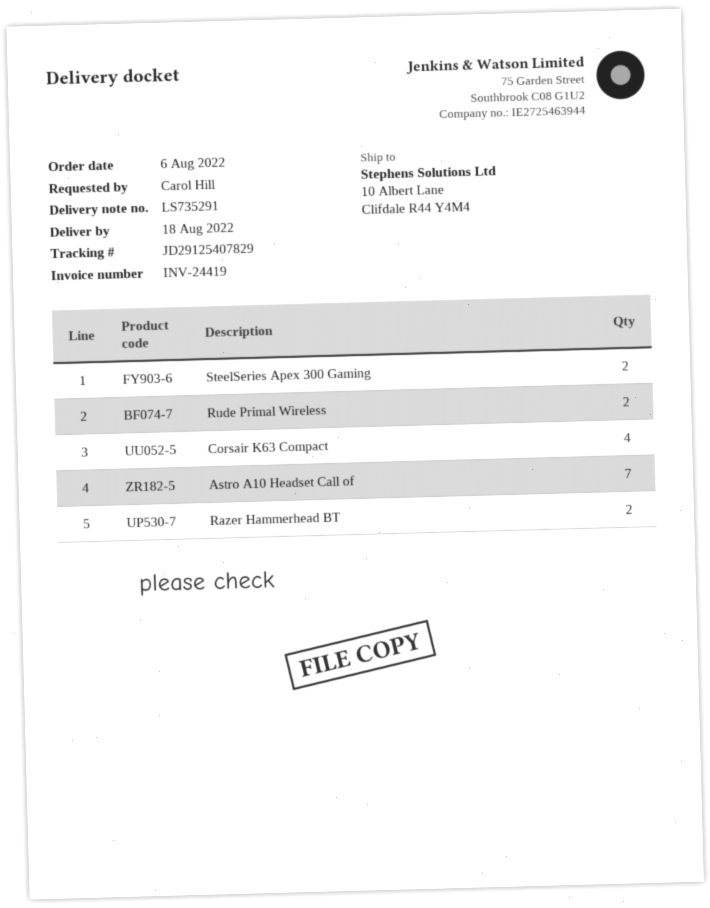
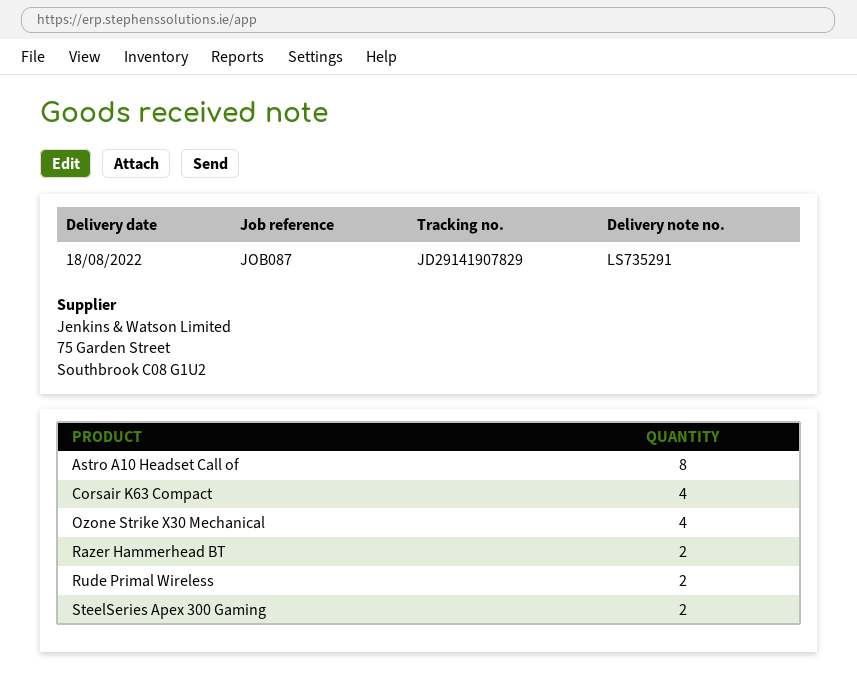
tracking number: JD29125407829 -> JD29141907829
Astro A10 Headset Call of: 7 -> 8
Ozone Strike X30 Mechanical: none -> 4

